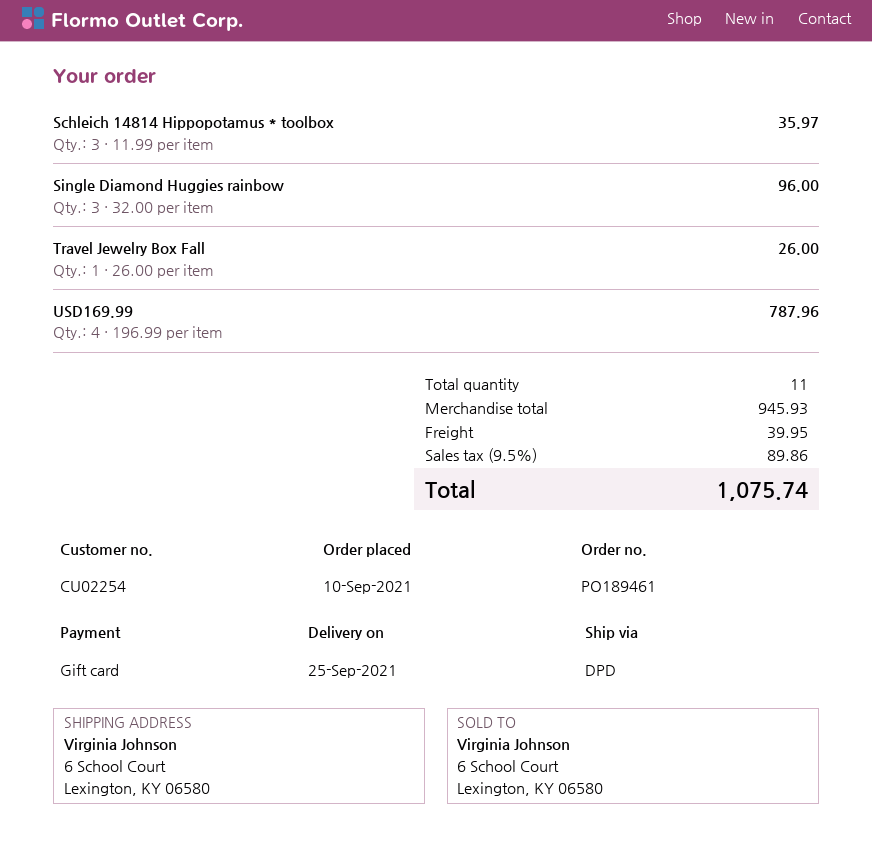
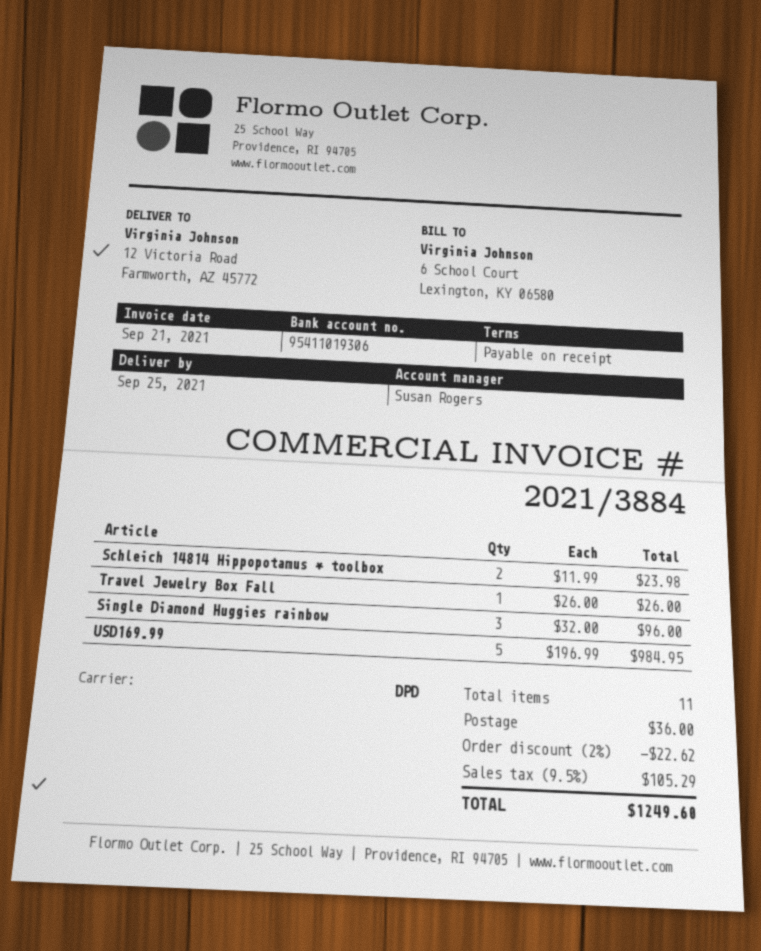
ship to: 6 School Court, Lexington, KY 06580 -> 12 Victoria Road, Farmworth, AZ 45772
Schleich 14814 Hippopotamus * toolbox: 3 x 11.99 = 35.97 -> 2 x 11.99 = 23.98
USD169.99: 4 x 196.99 = 787.96 -> 5 x 196.99 = 984.95
discount: none -> 2% = 22.62
shipping: 39.95 -> 36.00
tax: 9.5% = 89.86 -> 9.5% = 105.29
total: 1075.74 -> 1249.60

